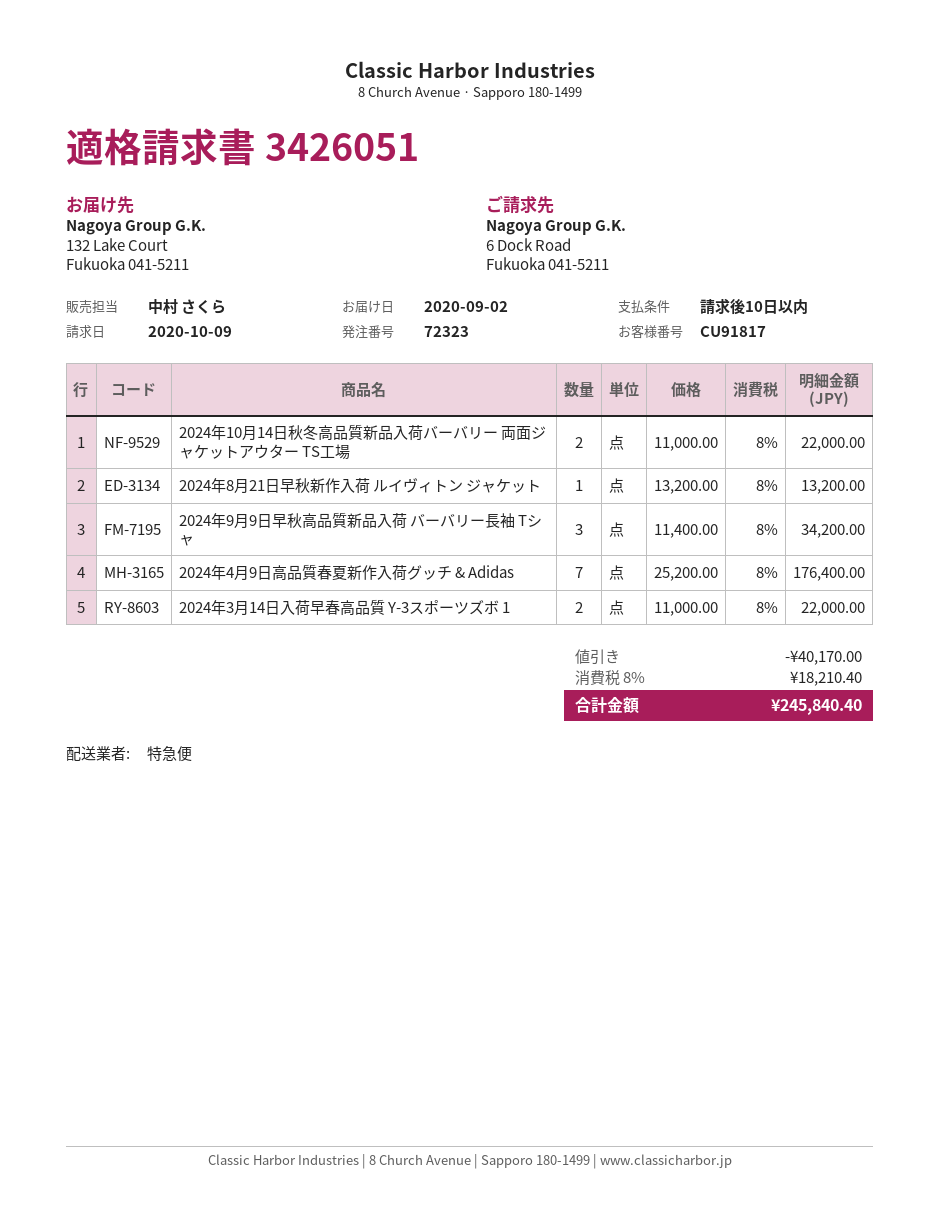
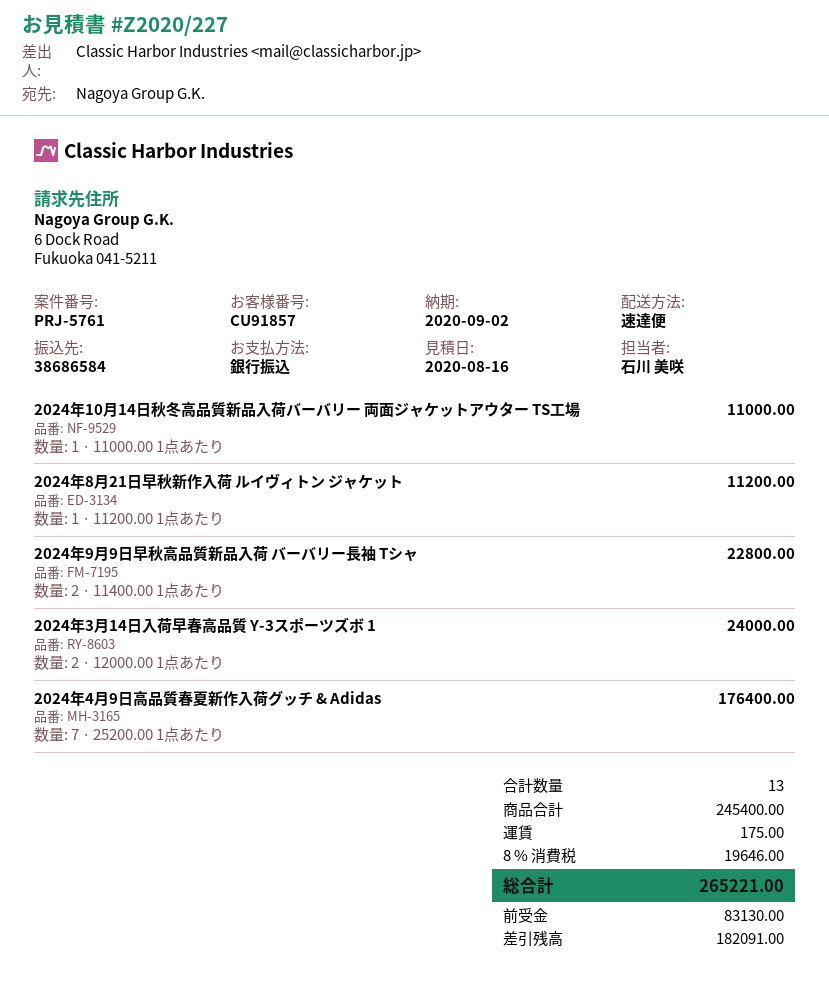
customer number: CU91817 -> CU91857
sales rep: 中村 さくら -> 石川 美咲
2024年10月14日秋冬高品質新品入荷バーバリー 両面ジャケットアウター TS工場: 2 x 11000.00 = 22000.00 -> 1 x 11000.00 = 11000.00
2024年8月21日早秋新作入荷 ルイヴィトン ジャケット: 1 x 13200.00 = 13200.00 -> 1 x 11200.00 = 11200.00
2024年9月9日早秋高品質新品入荷 バーバリー長袖 Tシャ: 3 x 11400.00 = 34200.00 -> 2 x 11400.00 = 22800.00
2024年3月14日入荷早春高品質 Y-3スポーツズボ 1: 2 x 11000.00 = 22000.00 -> 2 x 12000.00 = 24000.00
discount: 40170.00 -> none
shipping: none -> 175.00
tax: 8% = 18210.40 -> 8% = 19646.00
total: 245840.40 -> 265221.00

